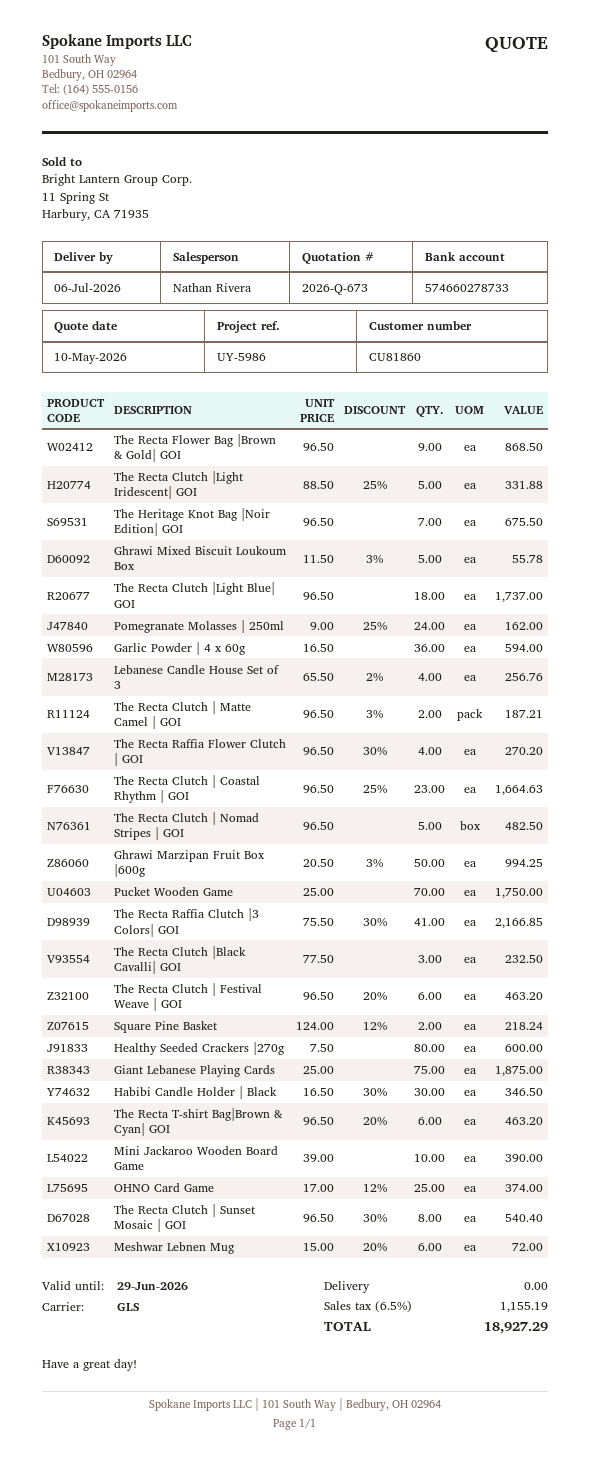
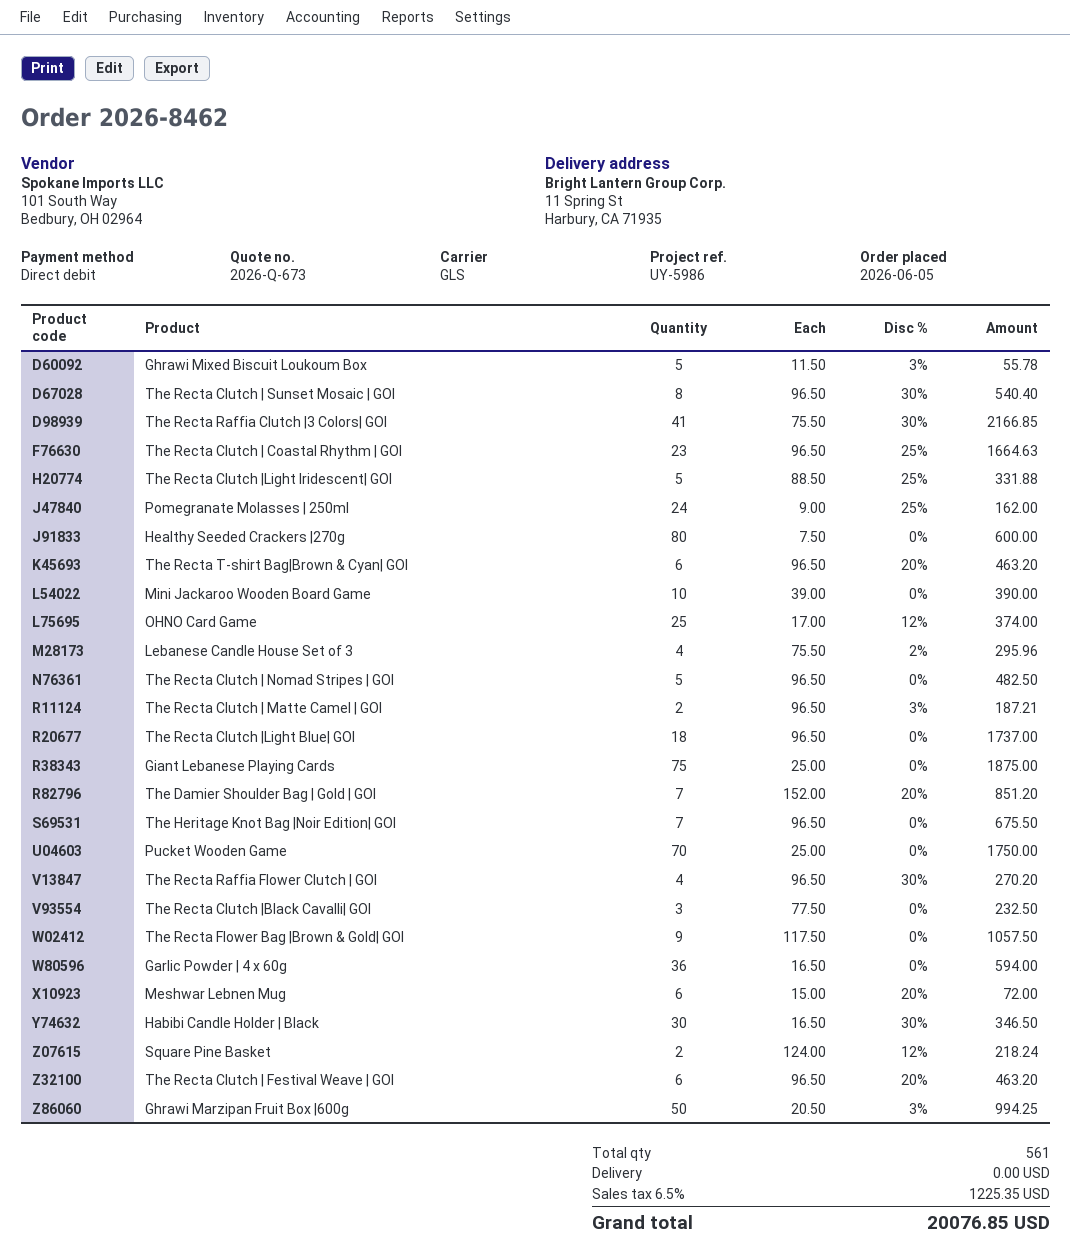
The Recta Flower Bag |Brown & Gold| GOI: 9 x 96.50 = 868.50 -> 9 x 117.50 = 1057.50
Lebanese Candle House Set of 3: 4 x 65.50 - 2% = 256.76 -> 4 x 75.50 - 2% = 295.96
The Damier Shoulder Bag | Gold | GOI: none -> 7 x 152.00 - 20% = 851.20
tax: 6.5% = 1155.19 -> 6.5% = 1225.35
total: 18927.29 -> 20076.85

